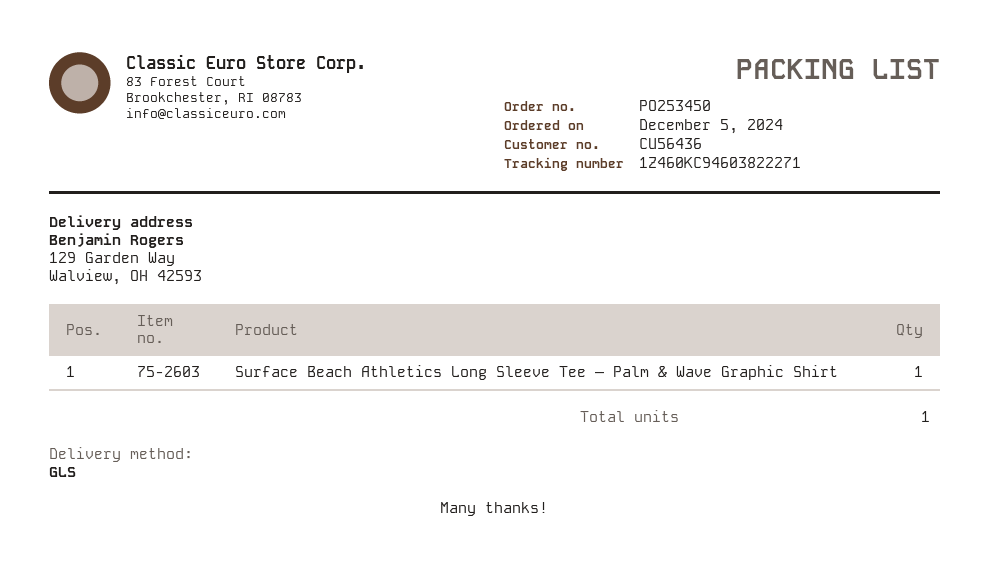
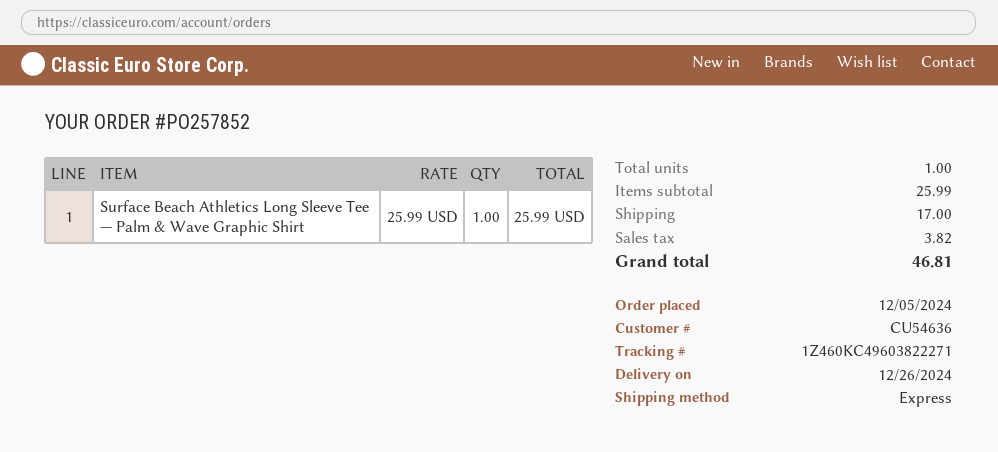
order number: PO253450 -> PO257852
customer number: CU56436 -> CU54636
shipping method: GLS -> express
tracking number: 1Z460KC94603822271 -> 1Z460KC49603822271

